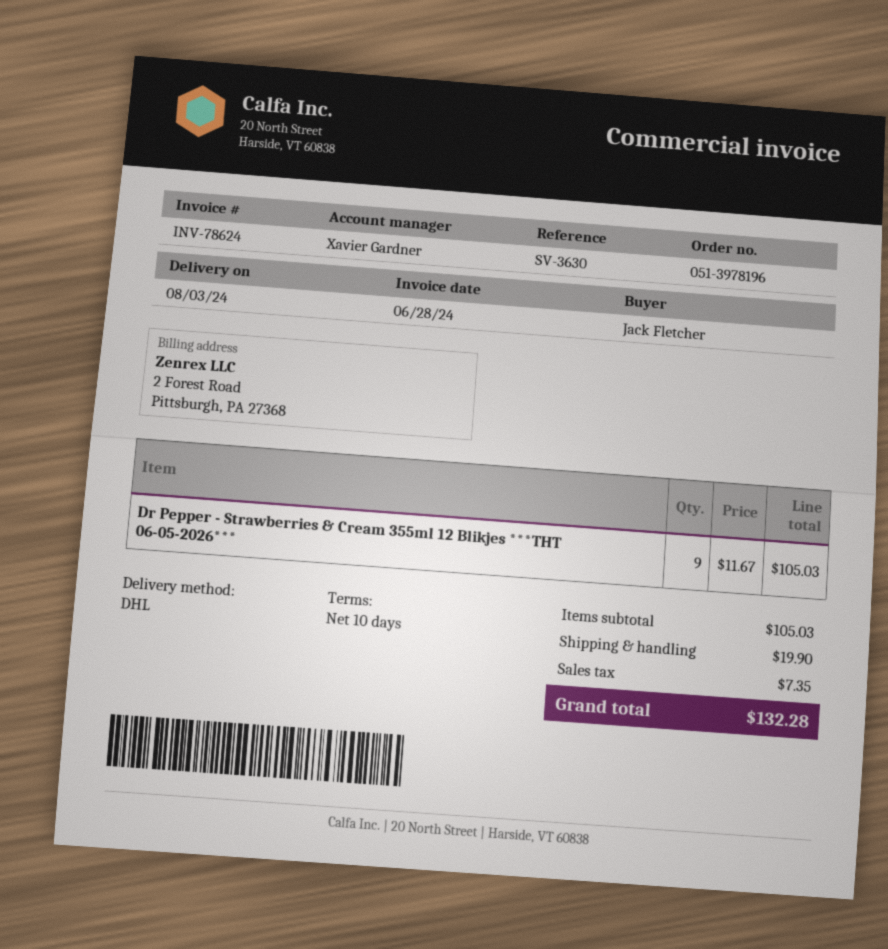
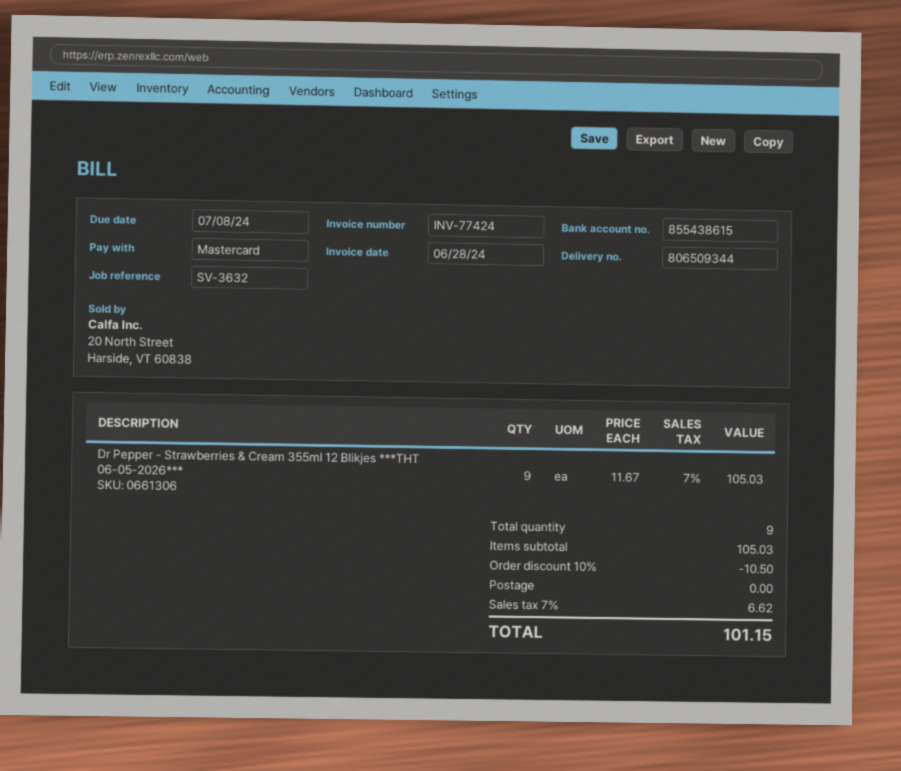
invoice number: INV-78624 -> INV-77424
reference: SV-3630 -> SV-3632
discount: none -> 10% = 10.50
shipping: 19.90 -> 0.00
tax: 7.35 -> 6.62
total: 132.28 -> 101.15

